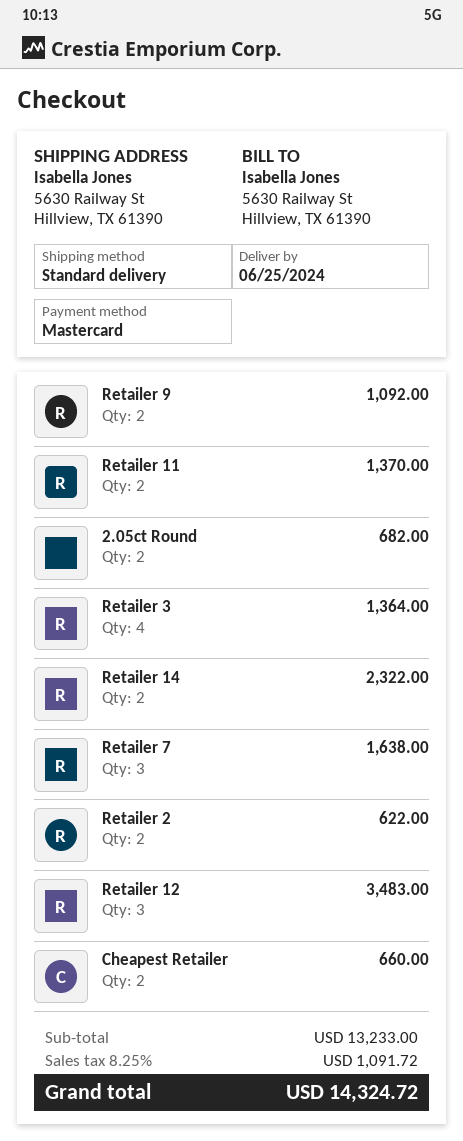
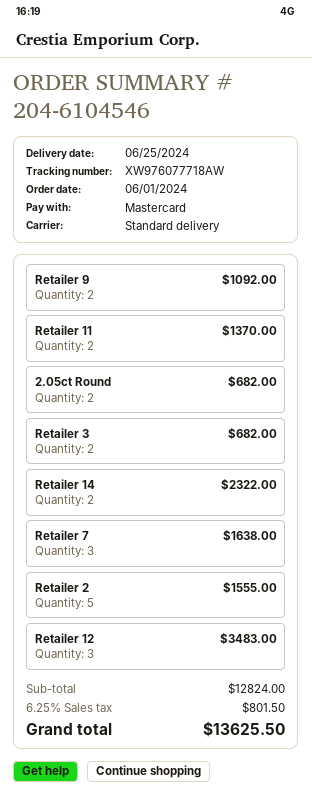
Retailer 3: 4 for 1364.00 -> 2 for 682.00
Retailer 2: 2 for 622.00 -> 5 for 1555.00
Cheapest Retailer: 2 for 660.00 -> none
subtotal: 13233.00 -> 12824.00
tax: 8.25% = 1091.72 -> 6.25% = 801.50
total: 14324.72 -> 13625.50

